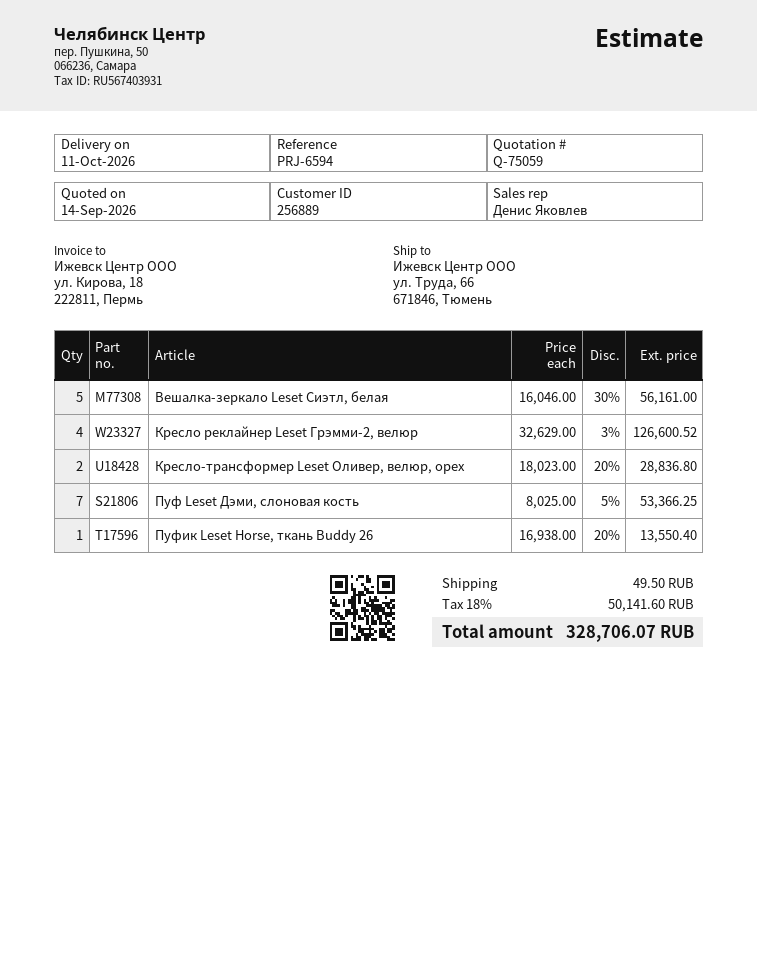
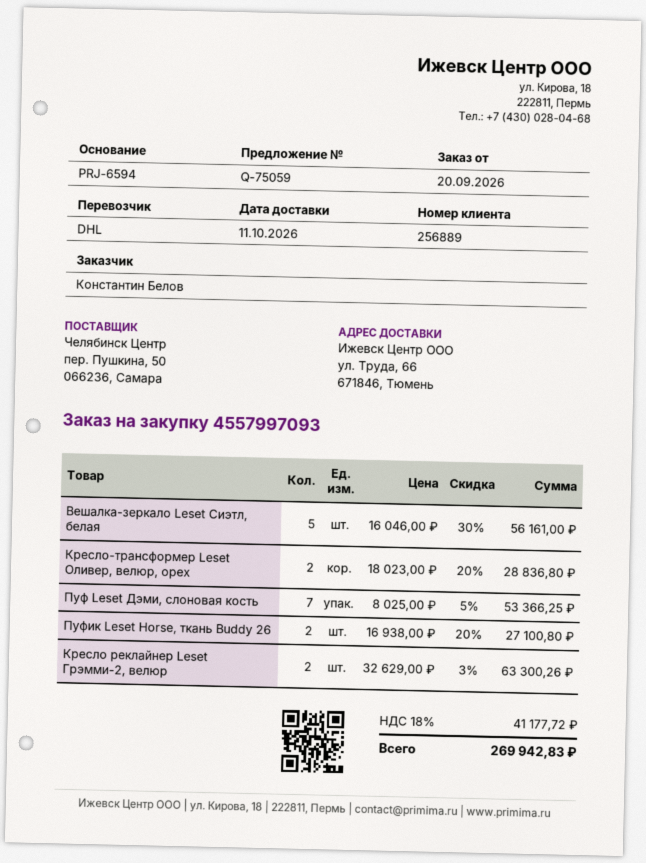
Кресло реклайнер Leset Грэмми-2, велюр: 4 x 32629.00 - 3% = 126600.52 -> 2 x 32629.00 - 3% = 63300.26
Пуфик Leset Horse, ткань Buddy 26: 1 x 16938.00 - 20% = 13550.40 -> 2 x 16938.00 - 20% = 27100.80
shipping: 49.50 -> none
tax: 18% = 50141.60 -> 18% = 41177.72
total: 328706.07 -> 269942.83

